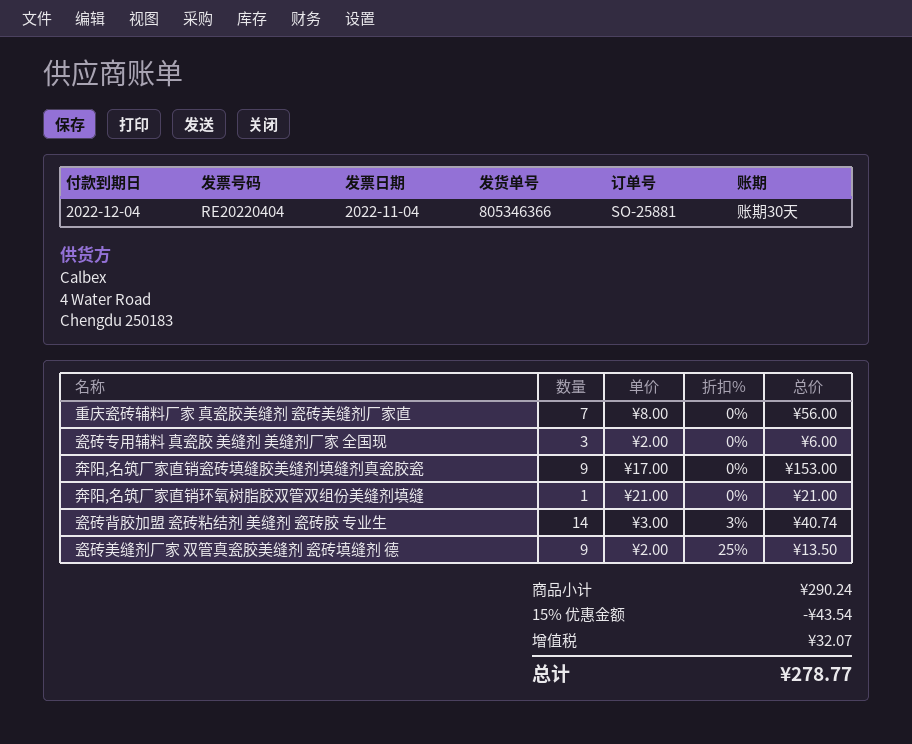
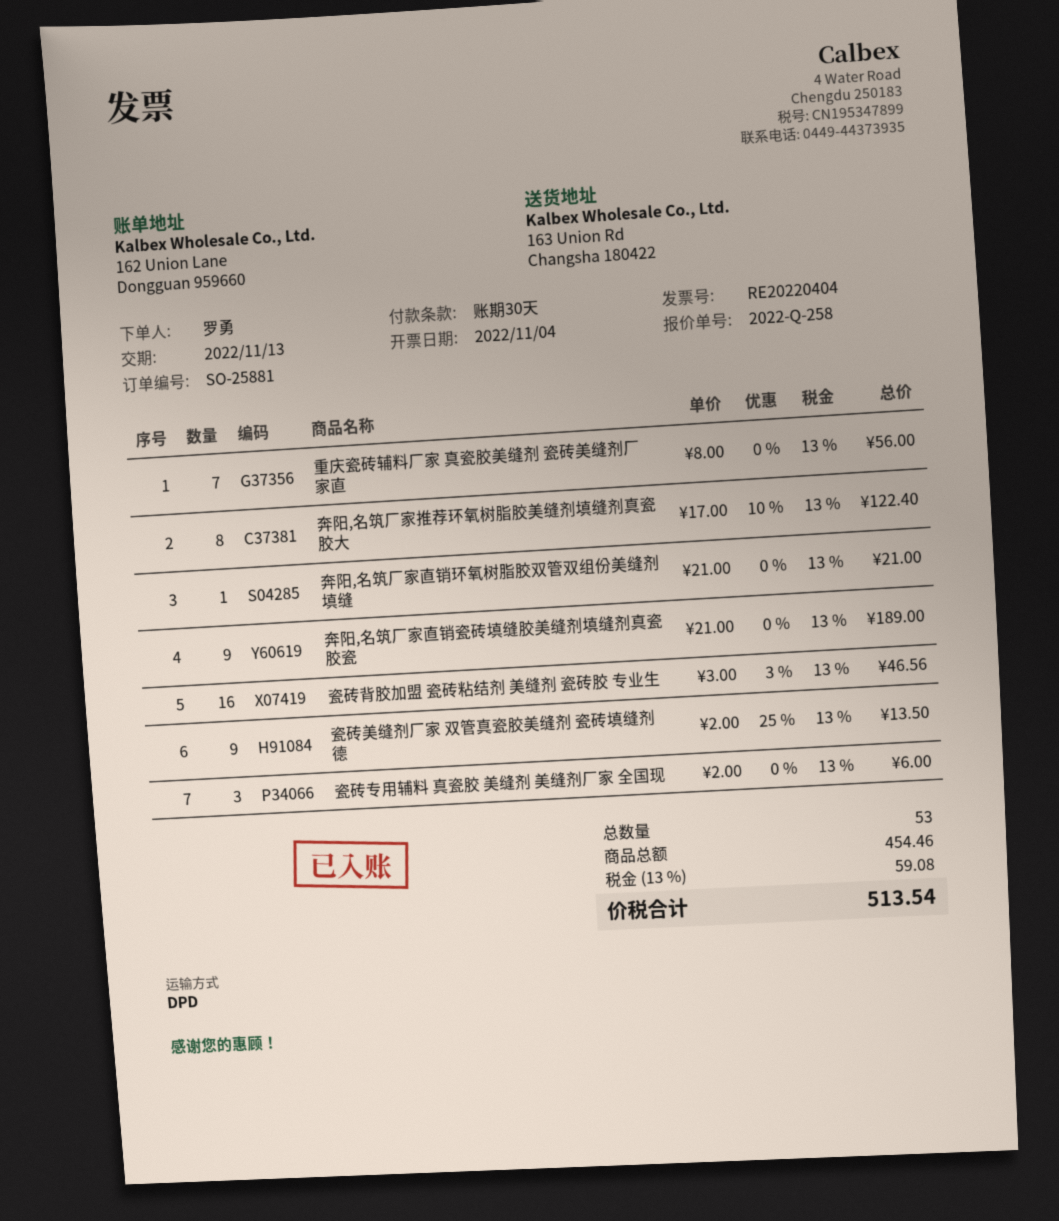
奔阳,名筑厂家直销瓷砖填缝胶美缝剂填缝剂真瓷胶瓷: 9 x 17.00 = 153.00 -> 9 x 21.00 = 189.00
瓷砖背胶加盟 瓷砖粘结剂 美缝剂 瓷砖胶 专业生: 14 x 3.00 - 3% = 40.74 -> 16 x 3.00 - 3% = 46.56
奔阳,名筑厂家推荐环氧树脂胶美缝剂填缝剂真瓷胶大: none -> 8 x 17.00 - 10% = 122.40
subtotal: 290.24 -> 454.46
discount: 15% = 43.54 -> none
tax: 32.07 -> 59.08
total: 278.77 -> 513.54

